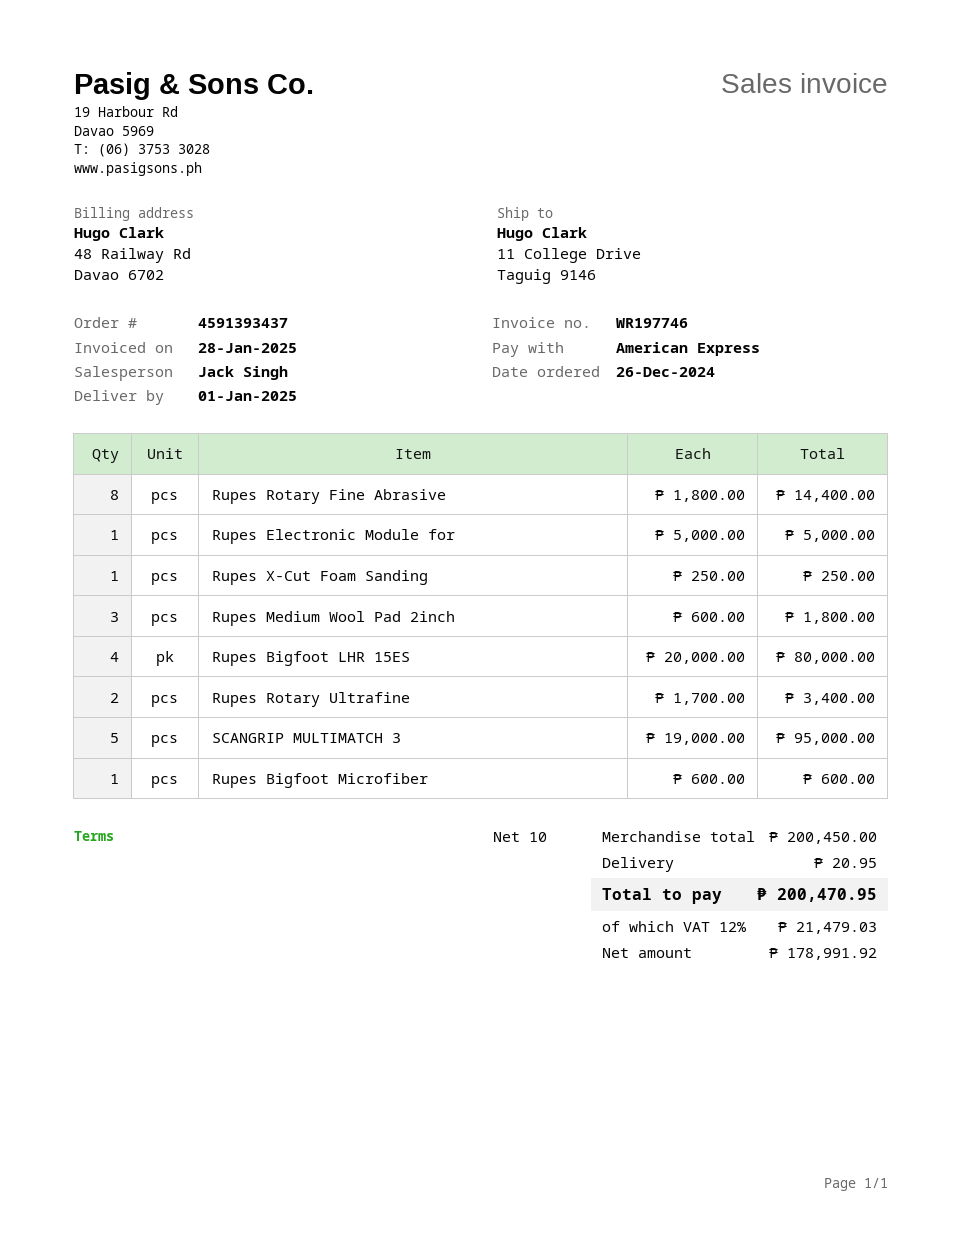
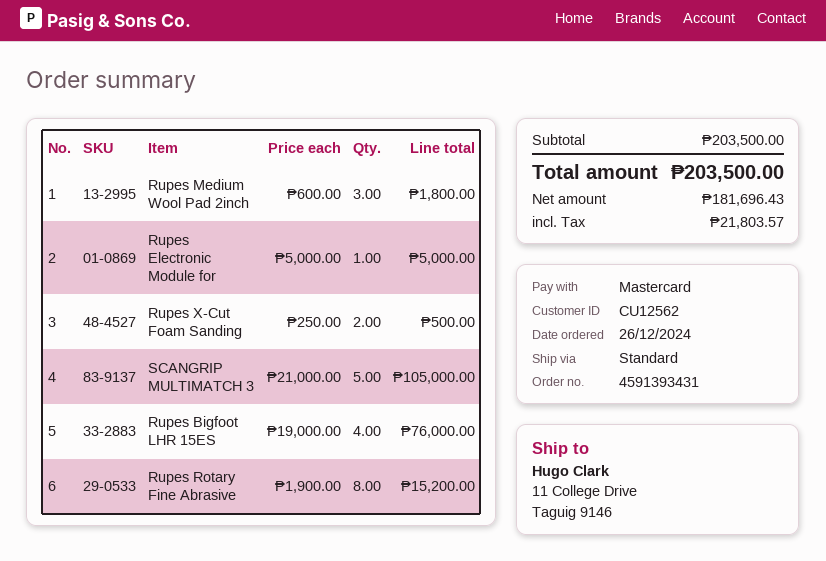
order number: 4591393437 -> 4591393431
payment method: American Express -> Mastercard
Rupes Rotary Fine Abrasive: 8 x 1800.00 = 14400.00 -> 8 x 1900.00 = 15200.00
Rupes X-Cut Foam Sanding: 1 x 250.00 = 250.00 -> 2 x 250.00 = 500.00
Rupes Bigfoot LHR 15ES: 4 x 20000.00 = 80000.00 -> 4 x 19000.00 = 76000.00
Rupes Rotary Ultrafine: 2 x 1700.00 = 3400.00 -> none
SCANGRIP MULTIMATCH 3: 5 x 19000.00 = 95000.00 -> 5 x 21000.00 = 105000.00
Rupes Bigfoot Microfiber: 1 x 600.00 = 600.00 -> none
subtotal: 200450.00 -> 203500.00
shipping: 20.95 -> none
net: 178991.92 -> 181696.43
tax: 21479.03 -> 21803.57
total: 200470.95 -> 203500.00

